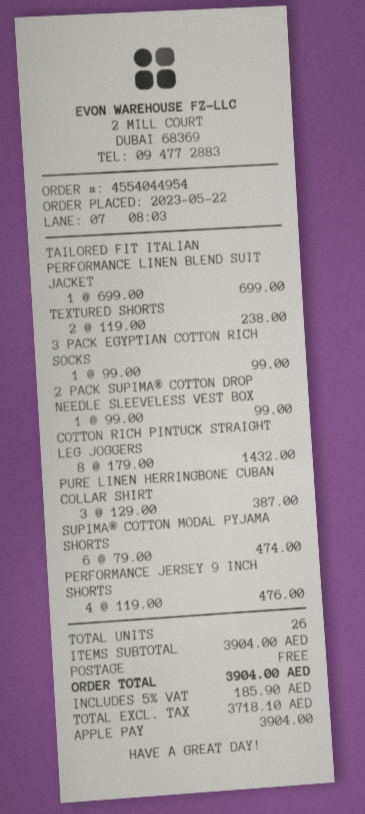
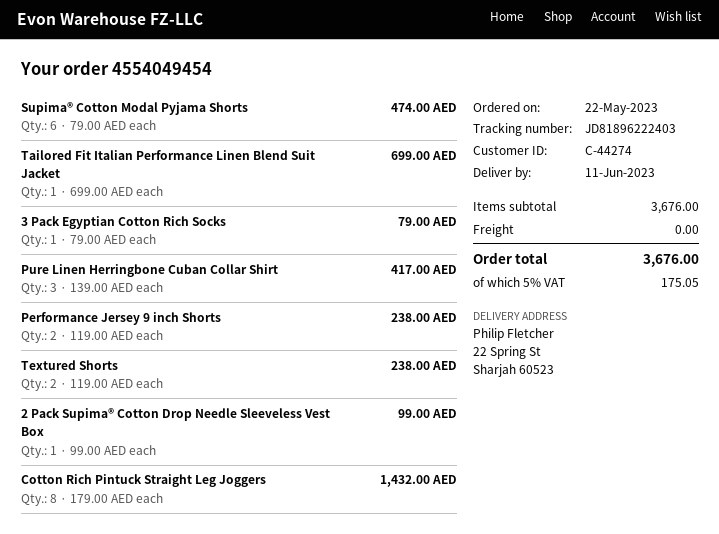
order number: 4554044954 -> 4554049454
3 PACK EGYPTIAN COTTON RICH SOCKS: 1 x 99.00 = 99.00 -> 1 x 79.00 = 79.00
PURE LINEN HERRINGBONE CUBAN COLLAR SHIRT: 3 x 129.00 = 387.00 -> 3 x 139.00 = 417.00
PERFORMANCE JERSEY 9 INCH SHORTS: 4 x 119.00 = 476.00 -> 2 x 119.00 = 238.00
subtotal: 3904.00 -> 3676.00
tax: 5% = 185.90 -> 5% = 175.05
total: 3904.00 -> 3676.00

